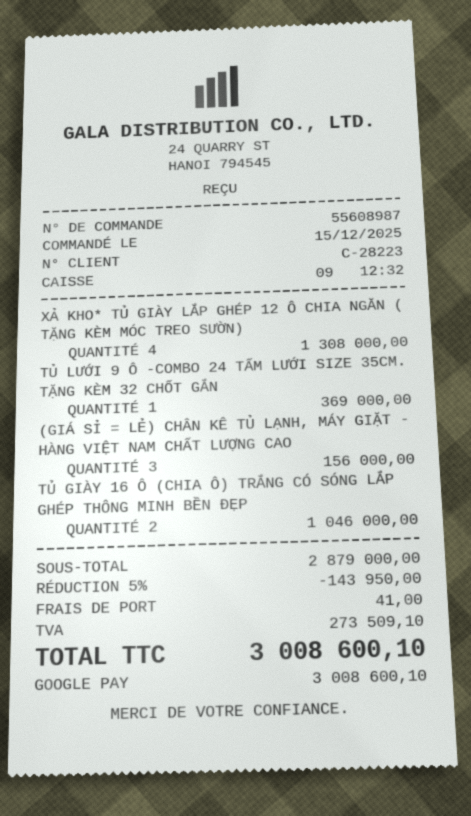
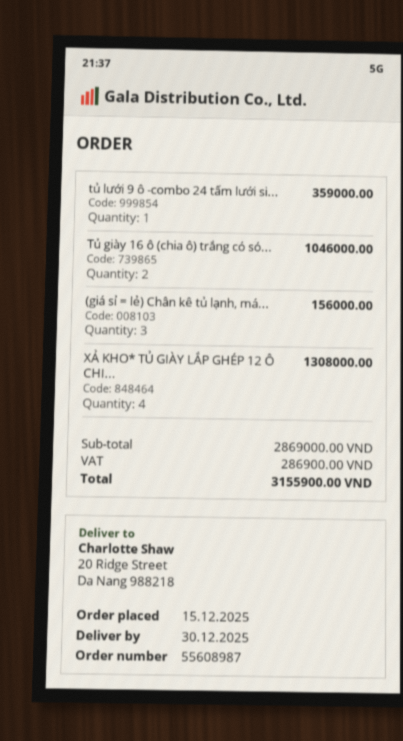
TỦ LƯỚI 9 Ô -COMBO 24 TẤM LƯỚI SIZE 35CM. TẶNG KÈM 32 CHỐT GẮN: 1 for 369000.00 -> 1 for 359000.00
subtotal: 2879000.00 -> 2869000.00
discount: 5% = 143950.00 -> none
shipping: 41.00 -> none
tax: 273509.10 -> 286900.00
total: 3008600.10 -> 3155900.00

